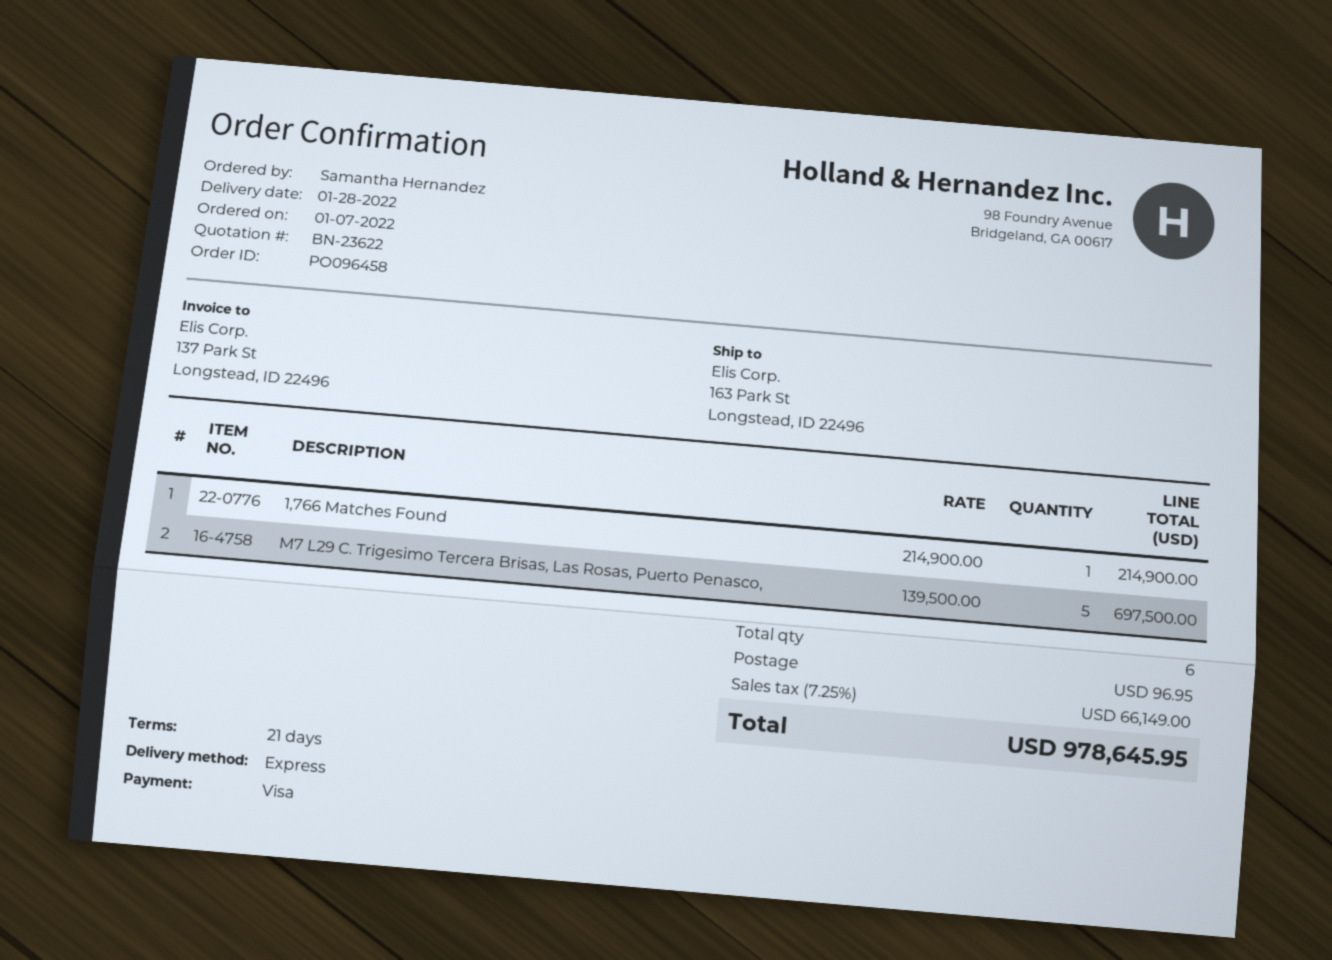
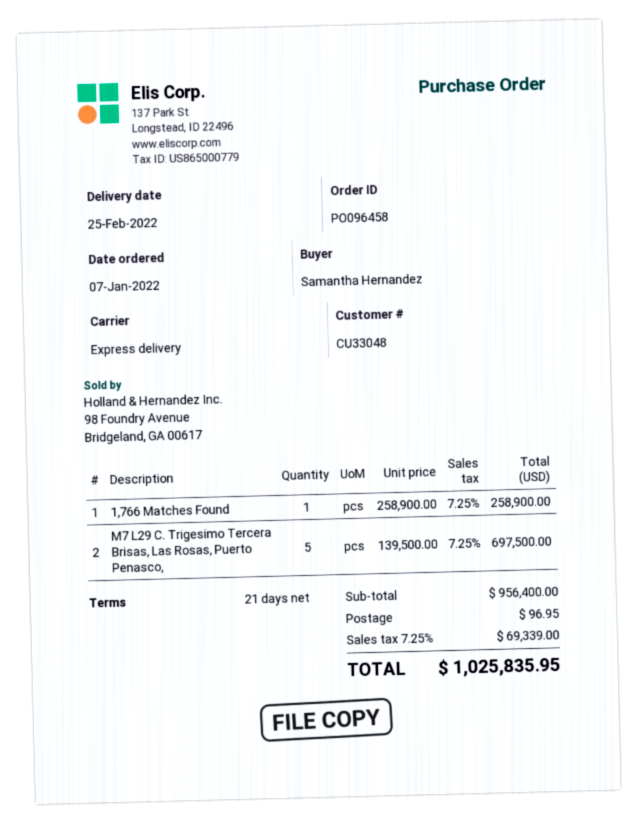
delivery date: 2022-01-28 -> 2022-02-25
1,766 Matches Found: 1 x 214900.00 = 214900.00 -> 1 x 258900.00 = 258900.00
tax: 7.25% = 66149.00 -> 7.25% = 69339.00
total: 978645.95 -> 1025835.95

